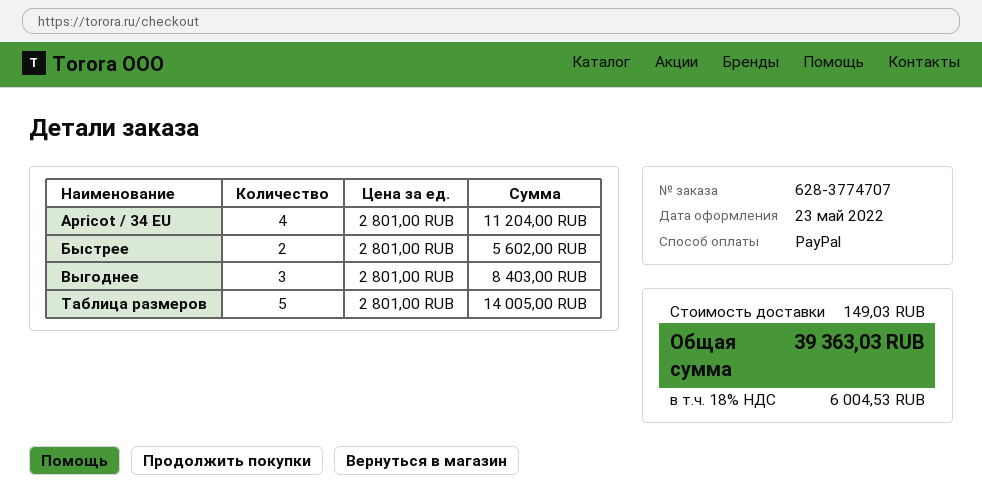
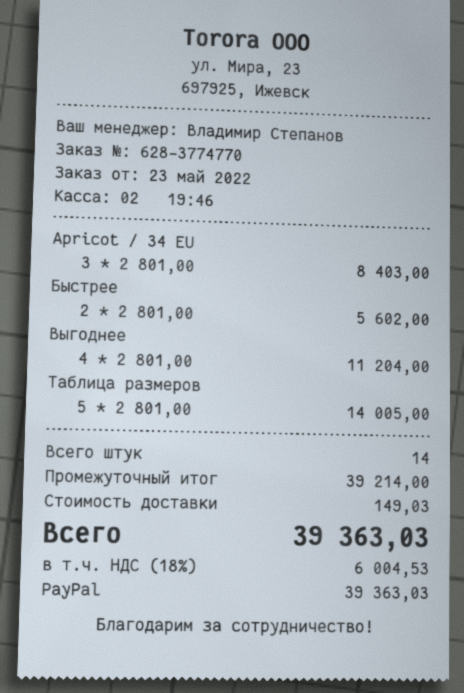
order number: 628-3774707 -> 628-3774770
Apricot / 34 EU: 4 x 2801.00 = 11204.00 -> 3 x 2801.00 = 8403.00
Выгоднее: 3 x 2801.00 = 8403.00 -> 4 x 2801.00 = 11204.00

